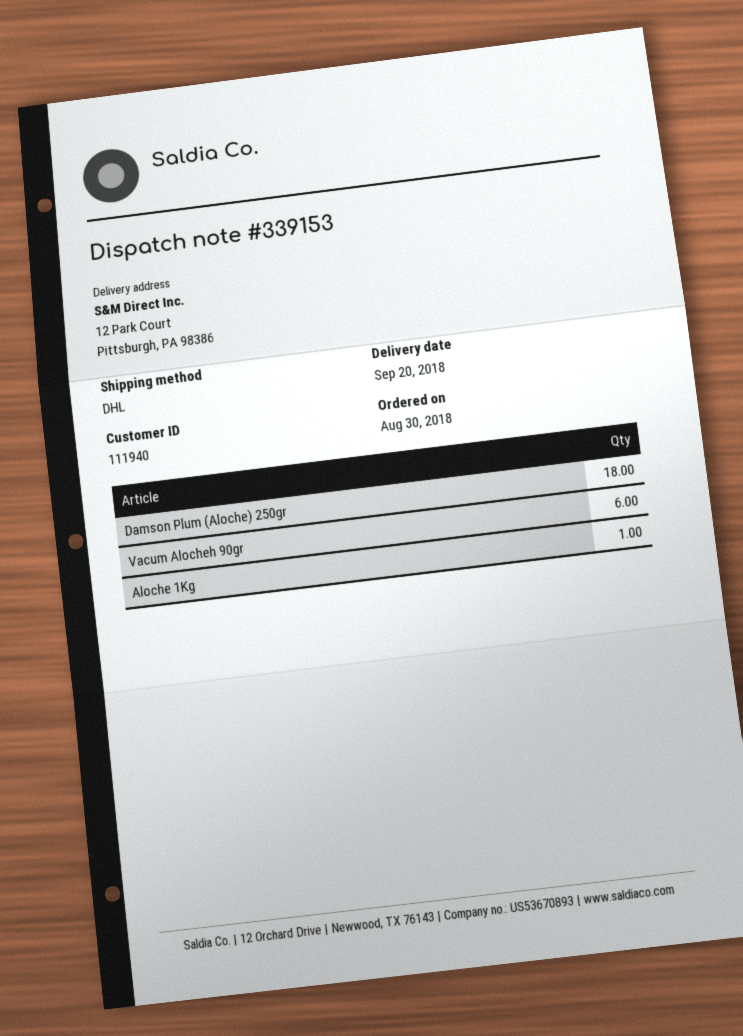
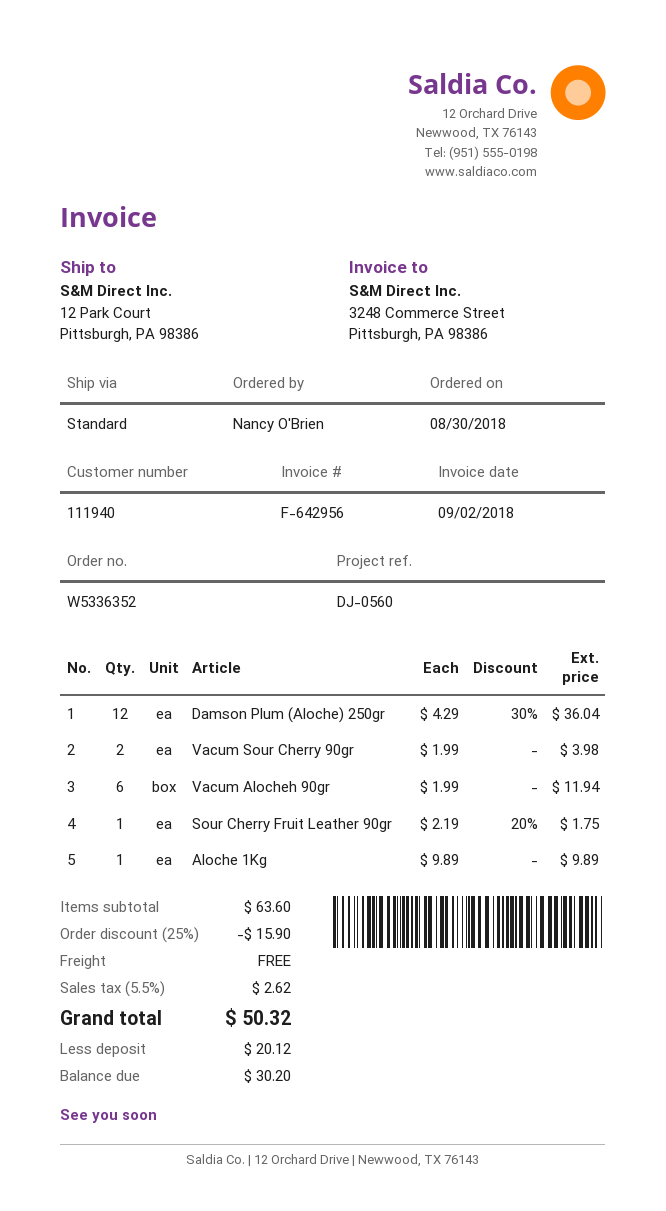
shipping method: DHL -> standard
Damson Plum (Aloche) 250gr: 18 -> 12
Vacum Sour Cherry 90gr: none -> 2
Sour Cherry Fruit Leather 90gr: none -> 1

